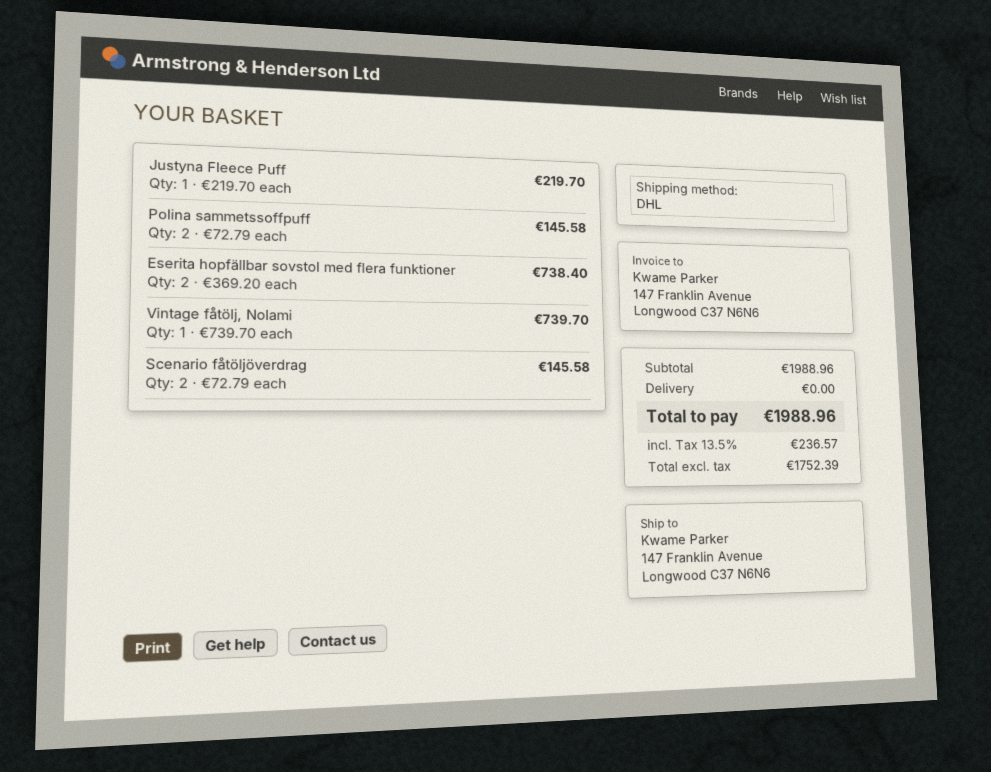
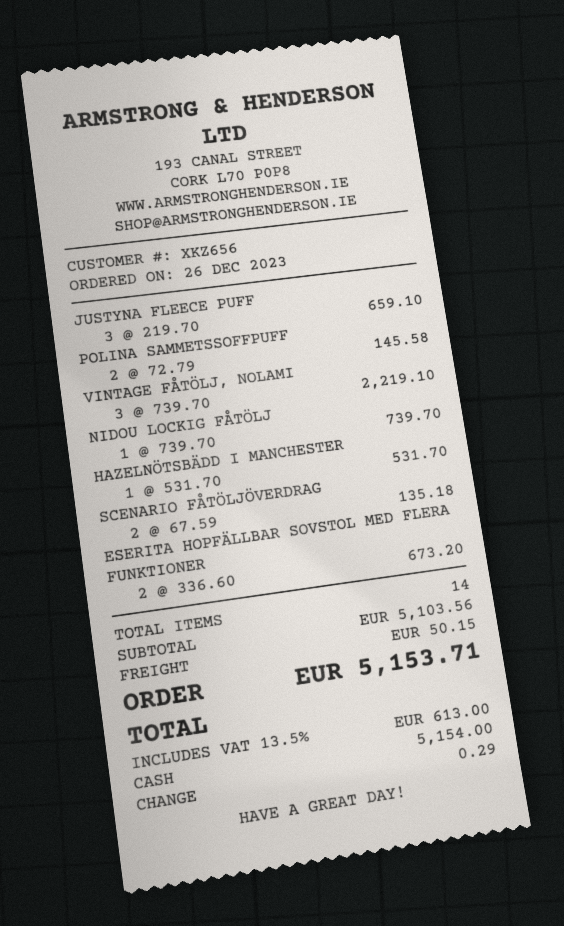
Justyna Fleece Puff: 1 x 219.70 = 219.70 -> 3 x 219.70 = 659.10
Eserita hopfällbar sovstol med flera funktioner: 2 x 369.20 = 738.40 -> 2 x 336.60 = 673.20
Vintage fåtölj, Nolami: 1 x 739.70 = 739.70 -> 3 x 739.70 = 2219.10
Scenario fåtöljöverdrag: 2 x 72.79 = 145.58 -> 2 x 67.59 = 135.18
NIDOU LOCKIG FÅTÖLJ: none -> 1 x 739.70 = 739.70
HAZELNÖTSBÄDD I MANCHESTER: none -> 1 x 531.70 = 531.70
subtotal: 1988.96 -> 5103.56
shipping: 0.00 -> 50.15
tax: 13.5% = 236.57 -> 13.5% = 613.00
total: 1988.96 -> 5153.71

